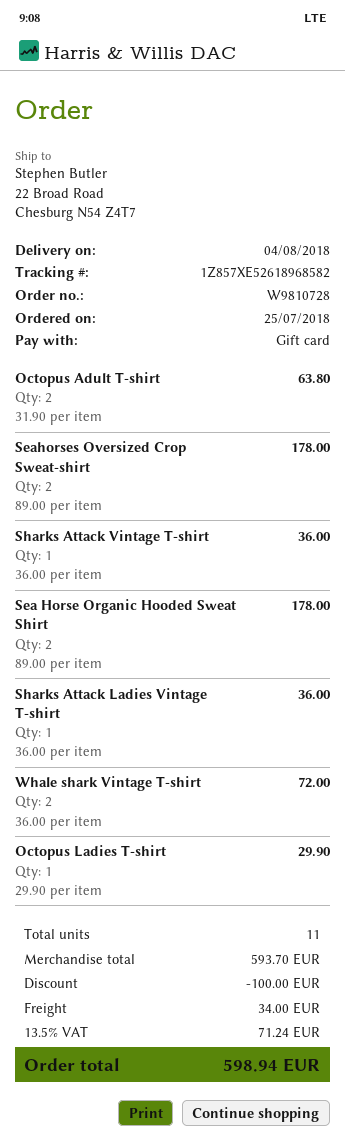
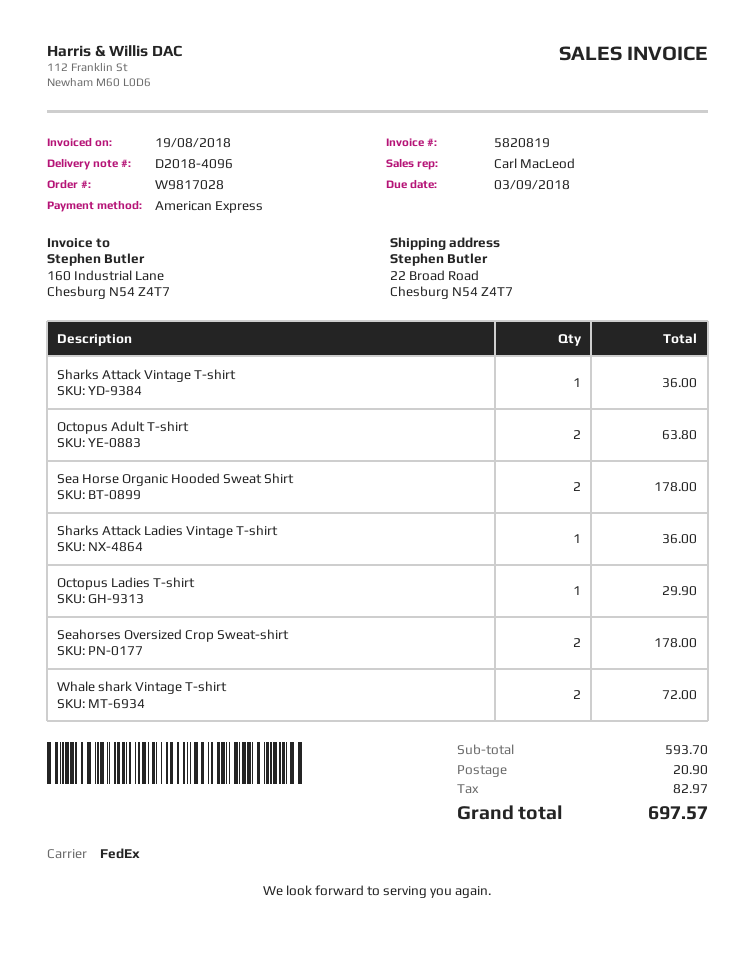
order number: W9810728 -> W9817028
payment method: gift card -> American Express
discount: 100.00 -> none
shipping: 34.00 -> 20.90
tax: 71.24 -> 82.97
total: 598.94 -> 697.57

